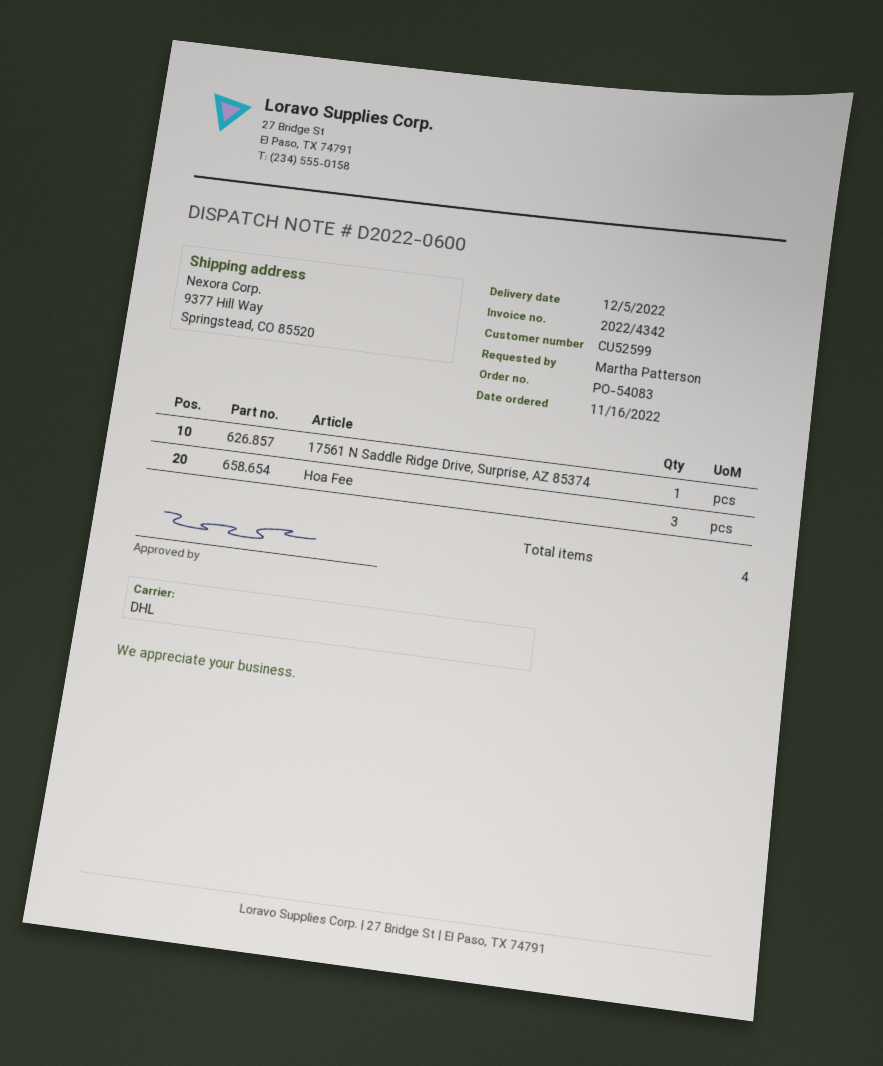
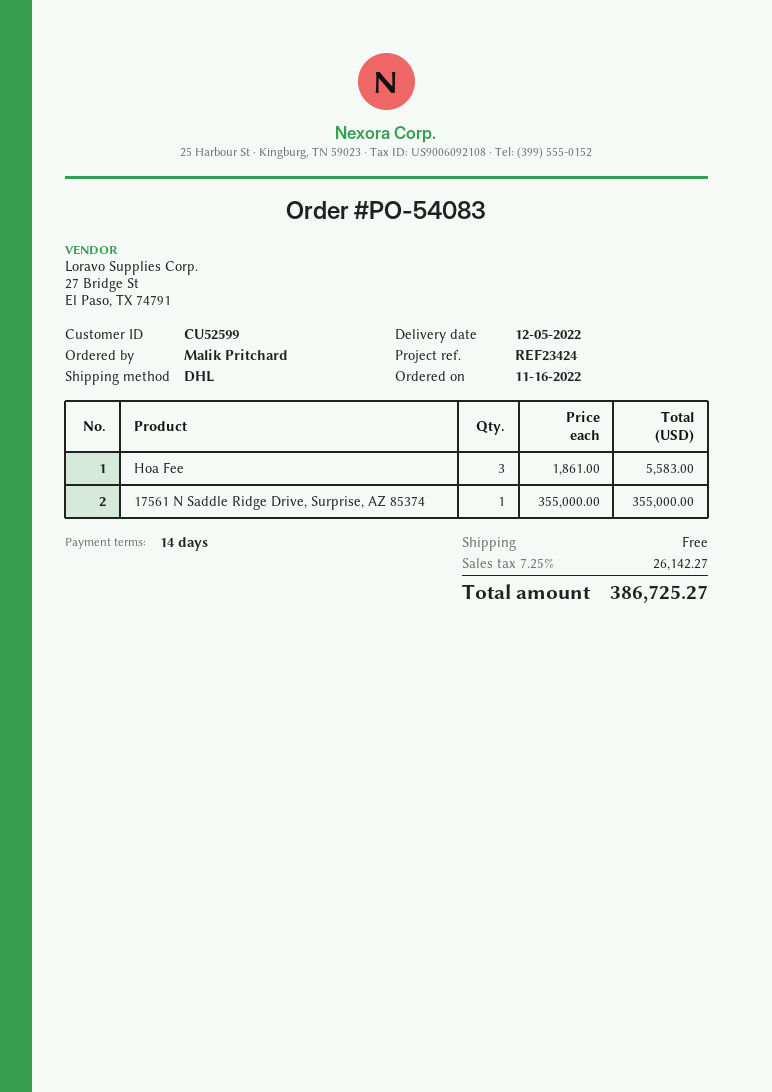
ordered by: Martha Patterson -> Malik Pritchard

